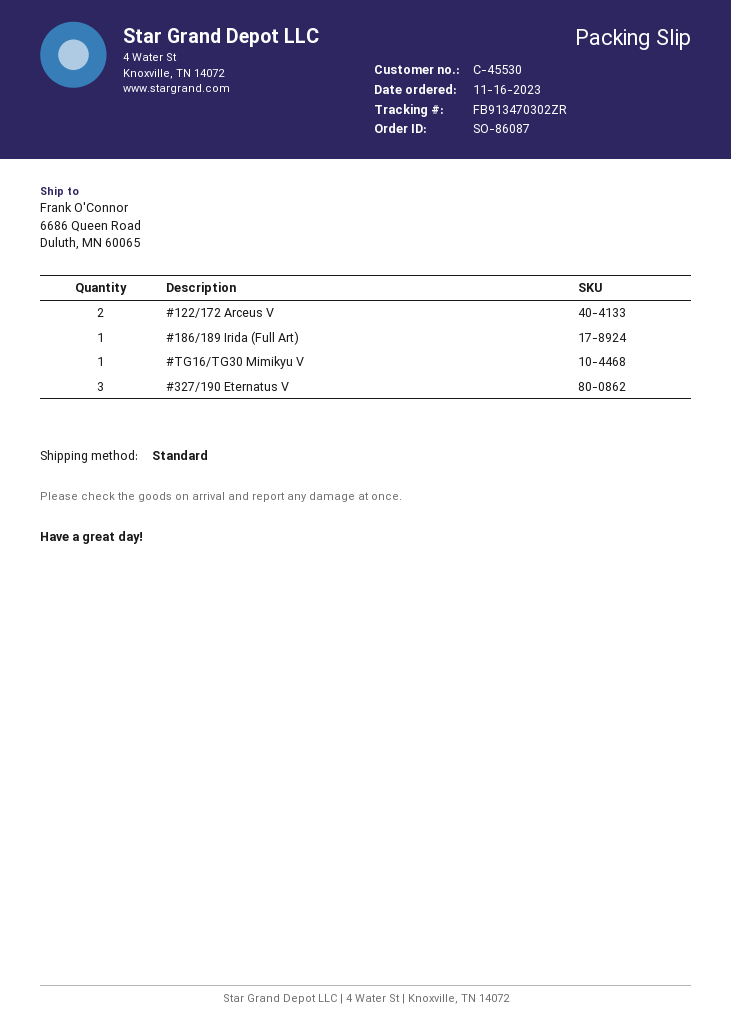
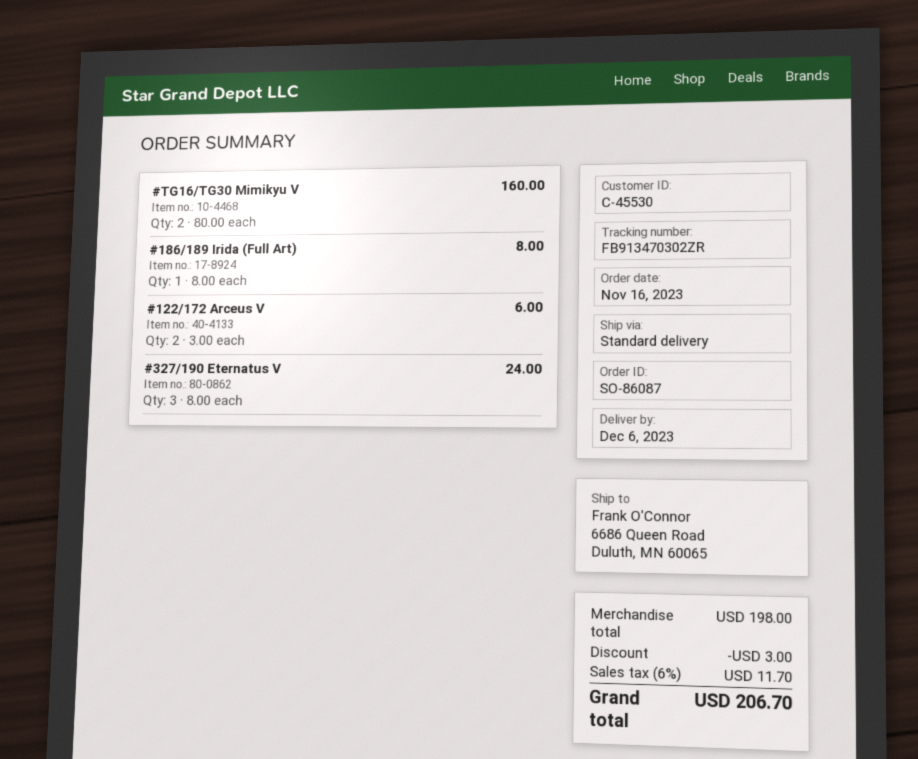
#TG16/TG30 Mimikyu V: 1 -> 2

